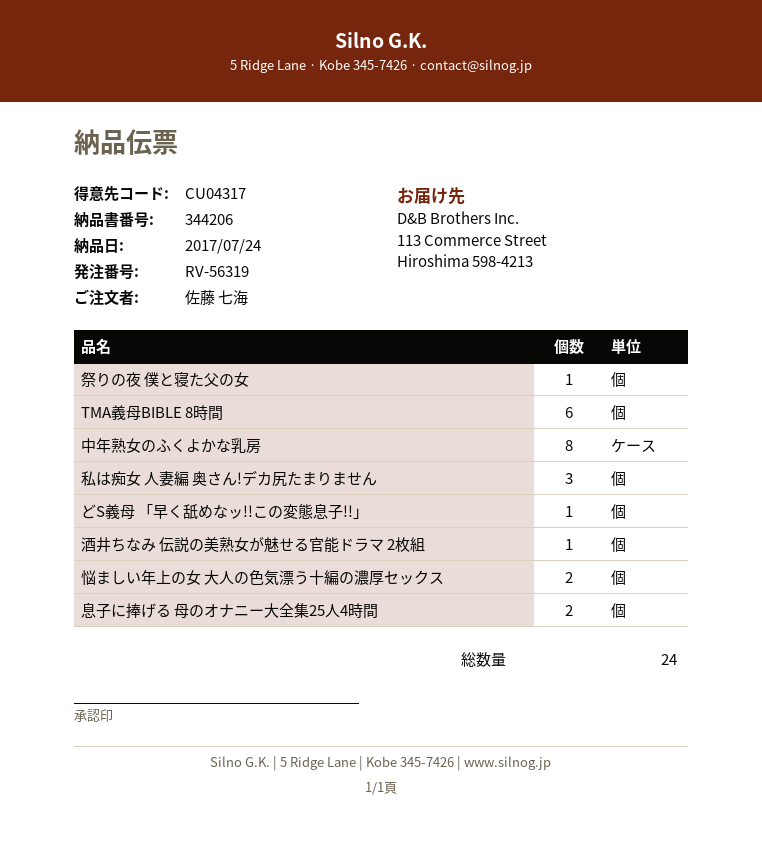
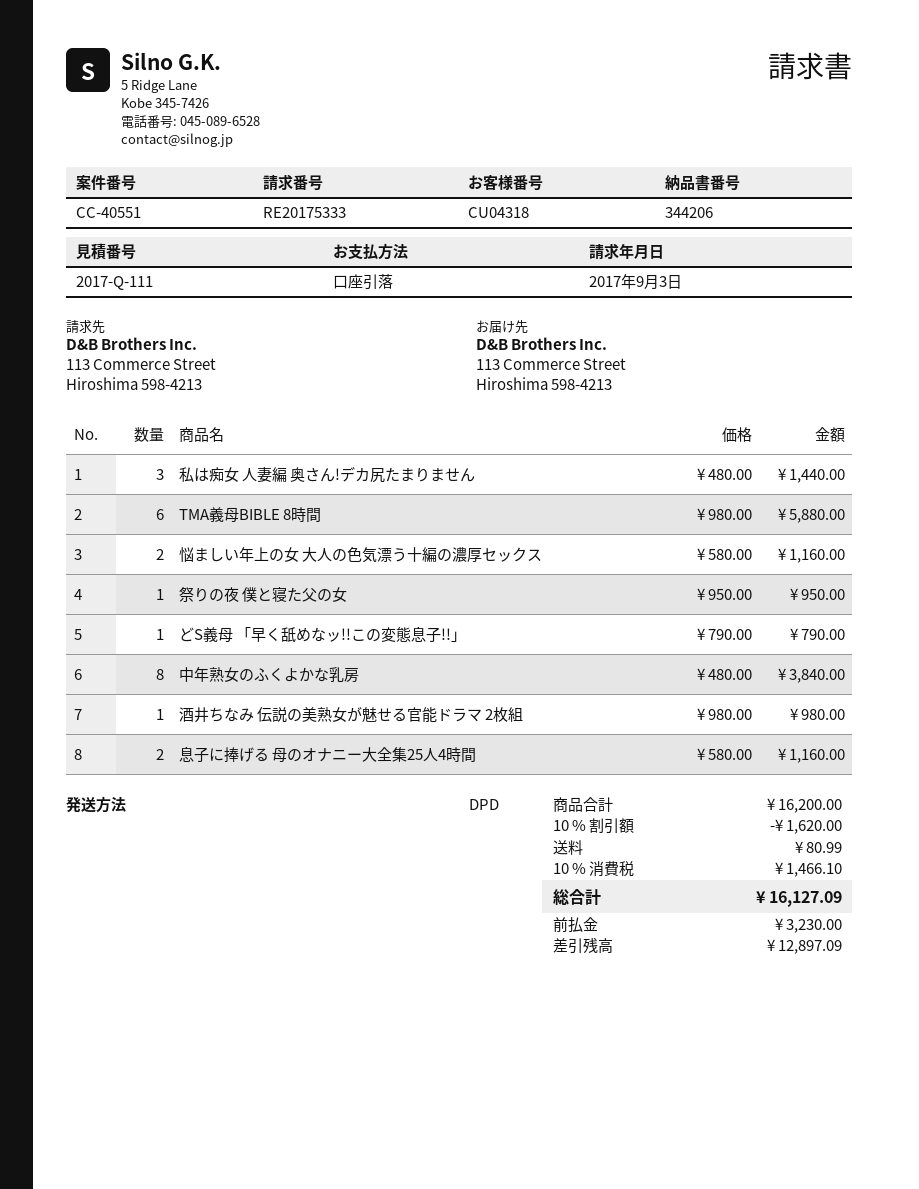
customer number: CU04317 -> CU04318

